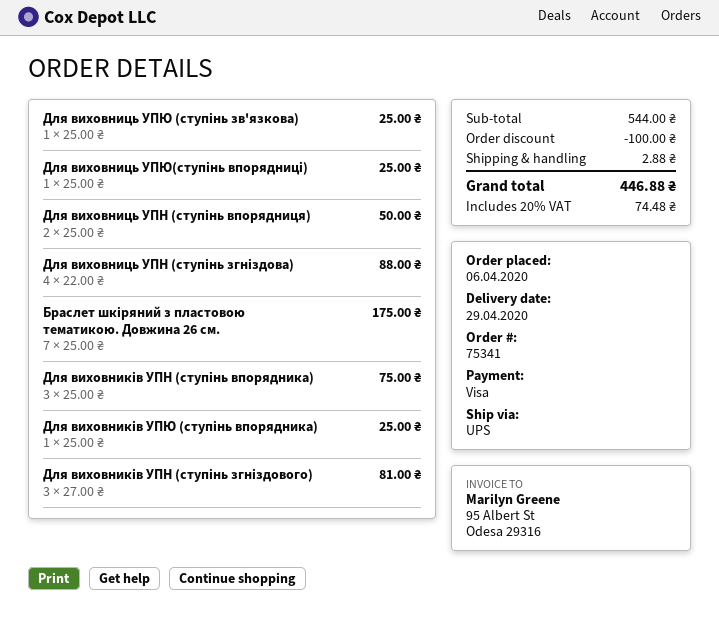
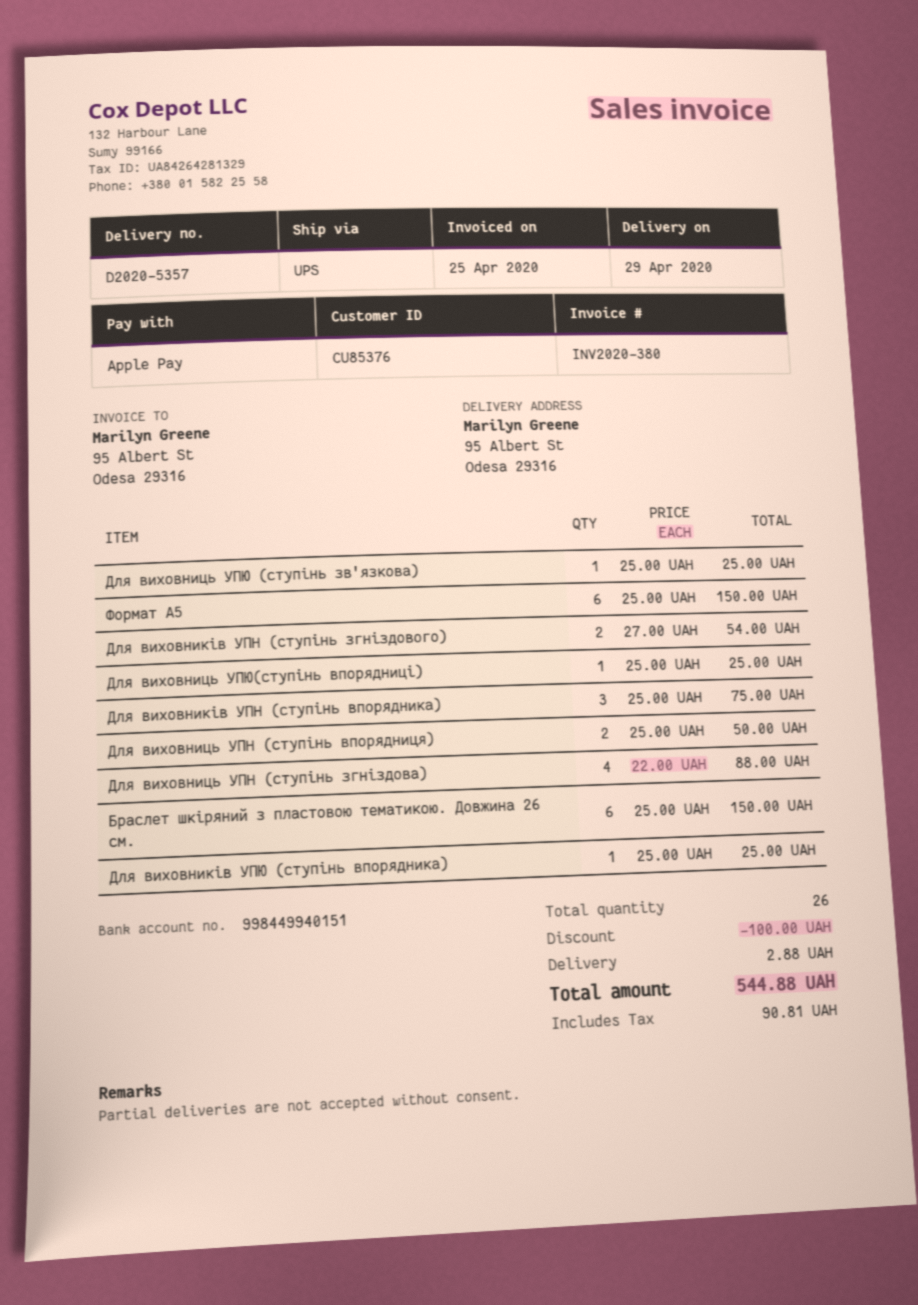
payment method: Visa -> Apple Pay
Браслет шкіряний з пластовою тематикою. Довжина 26 см.: 7 x 25.00 = 175.00 -> 6 x 25.00 = 150.00
Для виховників УПН (ступінь згніздового): 3 x 27.00 = 81.00 -> 2 x 27.00 = 54.00
Формат А5: none -> 6 x 25.00 = 150.00
tax: 74.48 -> 90.81
total: 446.88 -> 544.88

